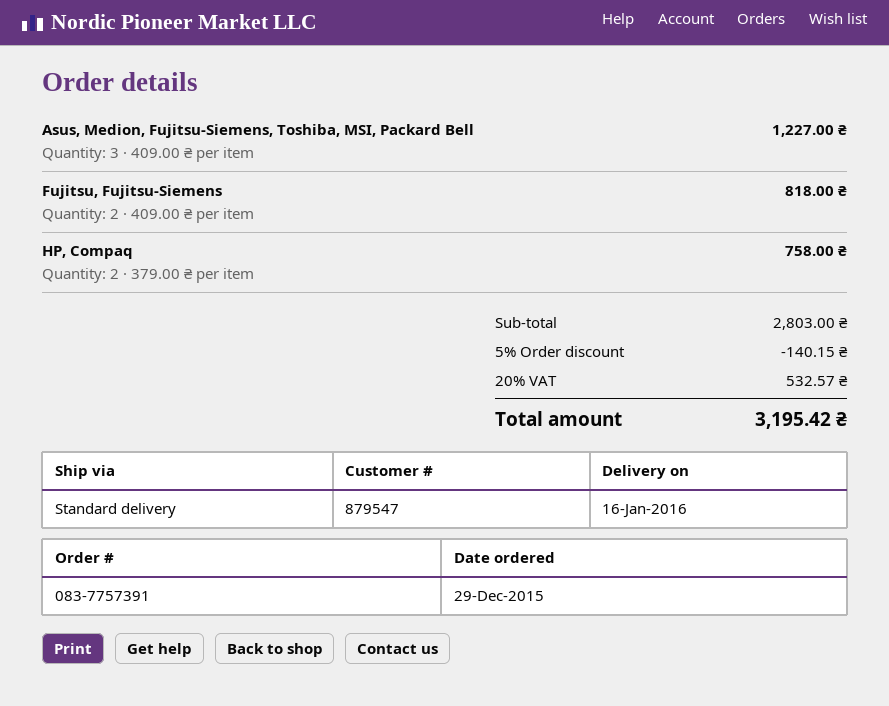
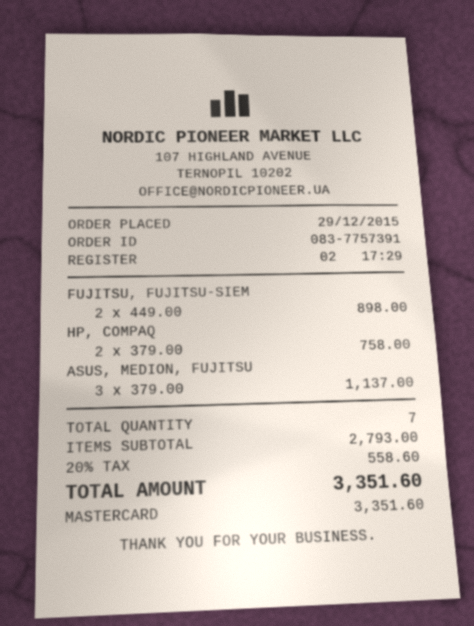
Asus, Medion, Fujitsu-Siemens, Toshiba, MSI, Packard Bell: 3 x 409.00 = 1227.00 -> 3 x 379.00 = 1137.00
Fujitsu, Fujitsu-Siemens: 2 x 409.00 = 818.00 -> 2 x 449.00 = 898.00
subtotal: 2803.00 -> 2793.00
discount: 5% = 140.15 -> none
tax: 20% = 532.57 -> 20% = 558.60
total: 3195.42 -> 3351.60

